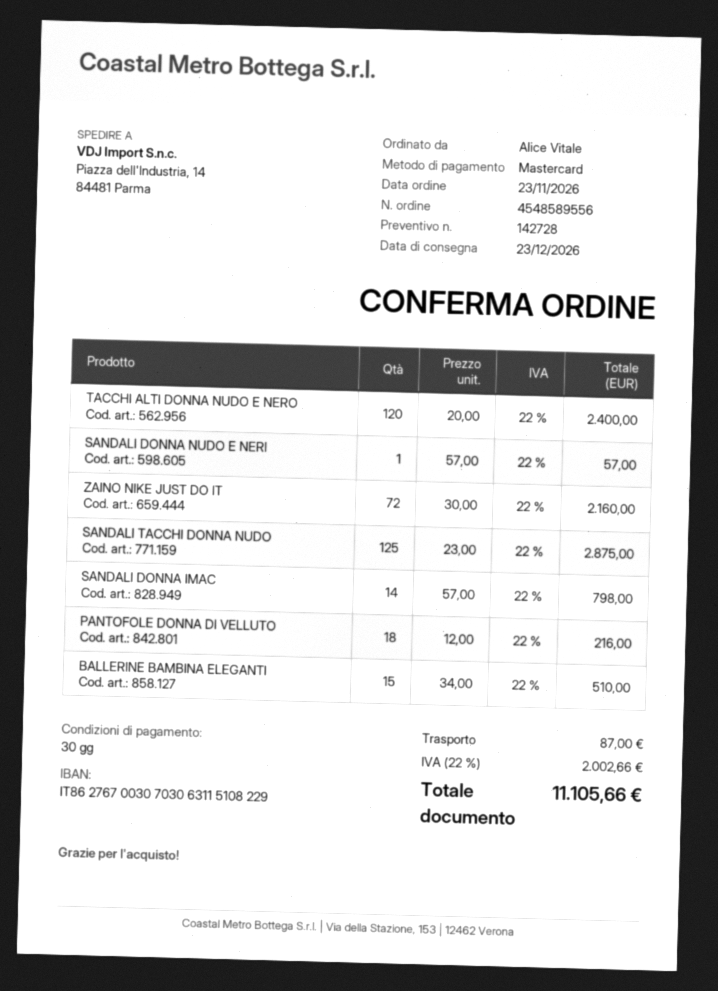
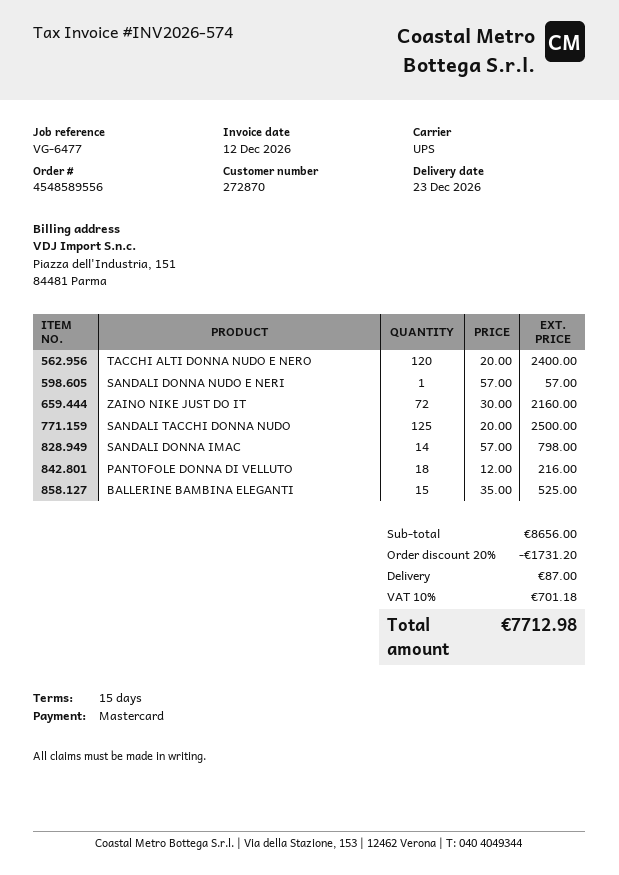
payment terms: 30 days -> 15 days
SANDALI TACCHI DONNA NUDO: 125 x 23.00 = 2875.00 -> 125 x 20.00 = 2500.00
BALLERINE BAMBINA ELEGANTI: 15 x 34.00 = 510.00 -> 15 x 35.00 = 525.00
discount: none -> 20% = 1731.20
tax: 22% = 2002.66 -> 10% = 701.18
total: 11105.66 -> 7712.98

